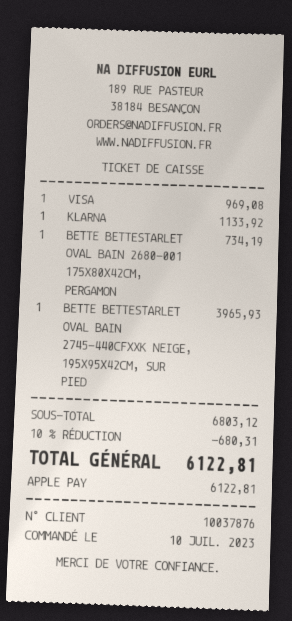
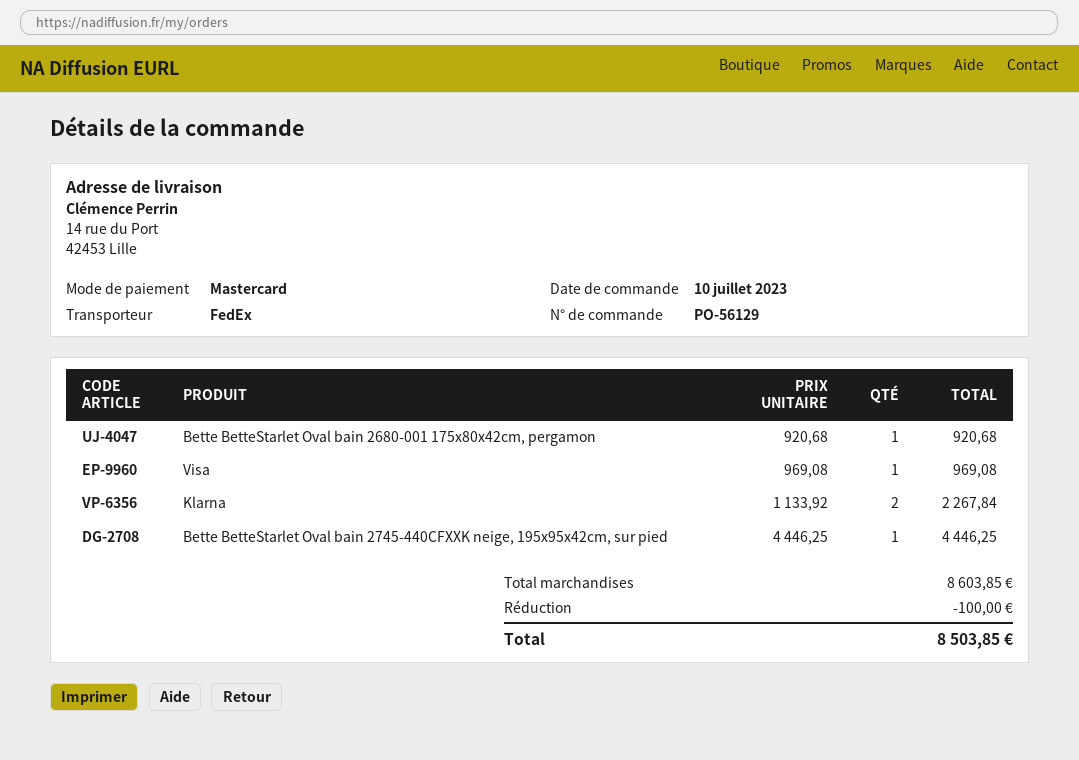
payment method: Apple Pay -> Mastercard
KLARNA: 1 x 1133.92 = 1133.92 -> 2 x 1133.92 = 2267.84
BETTE BETTESTARLET OVAL BAIN 2680-001 175X80X42CM, PERGAMON: 1 x 734.19 = 734.19 -> 1 x 920.68 = 920.68
BETTE BETTESTARLET OVAL BAIN 2745-440CFXXK NEIGE, 195X95X42CM, SUR PIED: 1 x 3965.93 = 3965.93 -> 1 x 4446.25 = 4446.25
subtotal: 6803.12 -> 8603.85
discount: 680.31 -> 100.00
total: 6122.81 -> 8503.85

